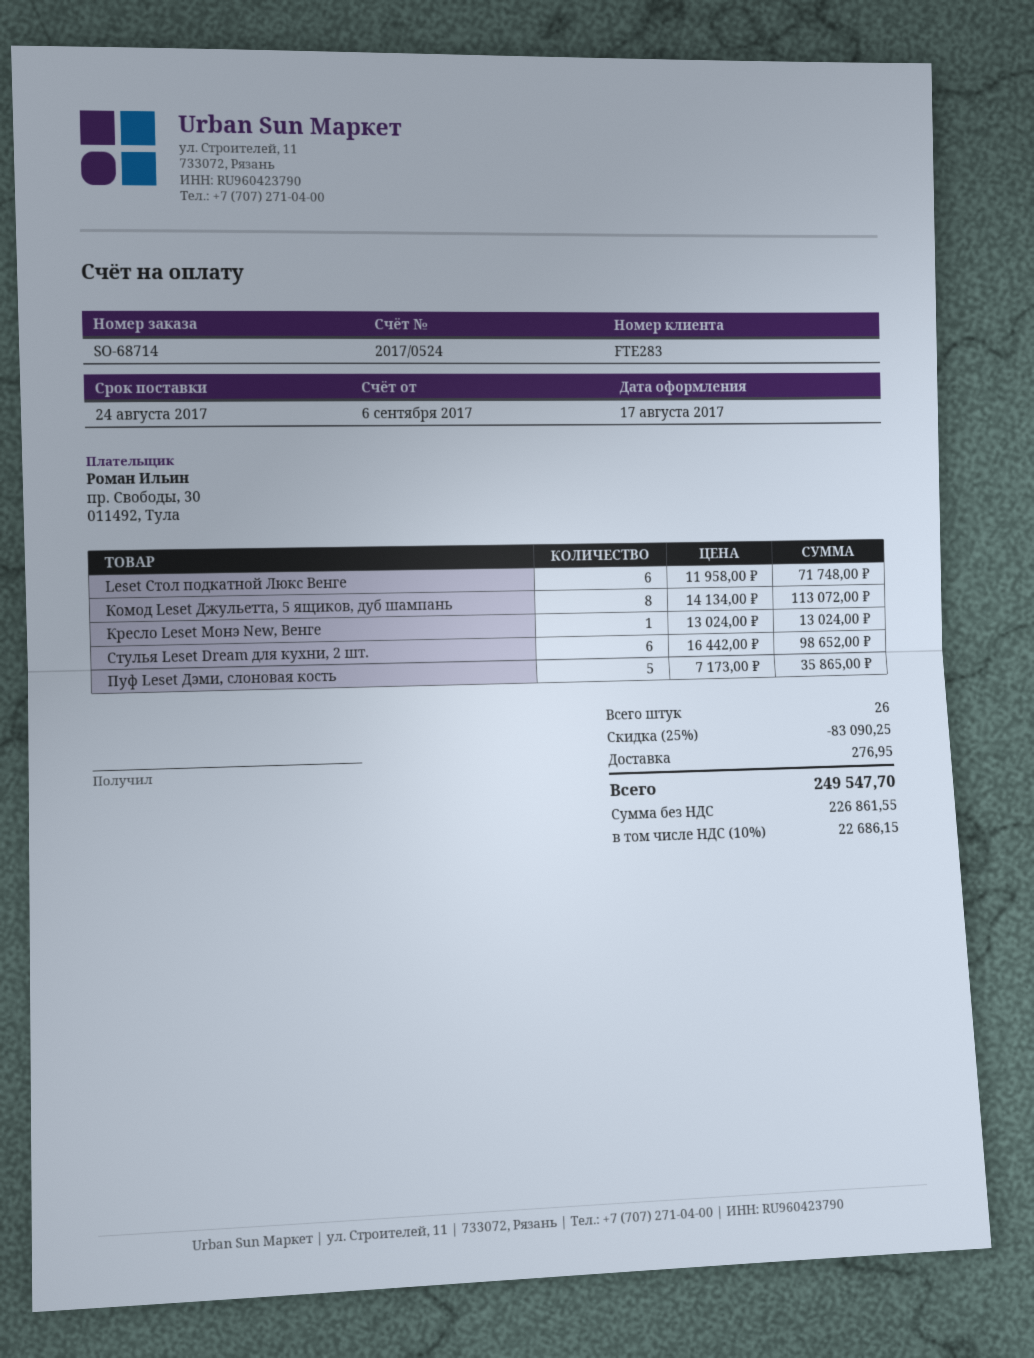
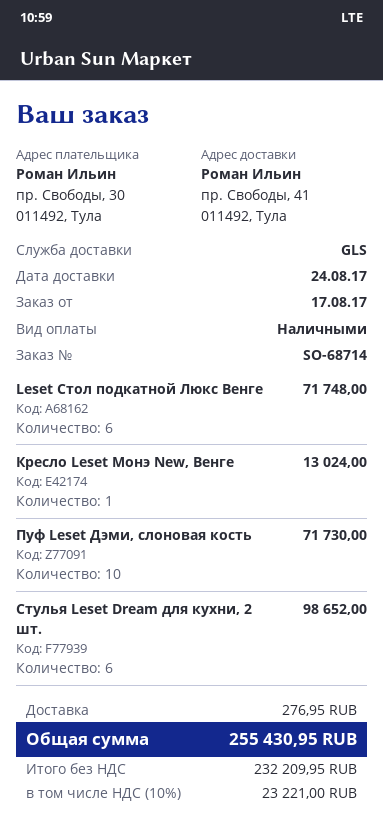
Комод Leset Джульетта, 5 ящиков, дуб шампань: 8 for 113072.00 -> none
Пуф Leset Дэми, слоновая кость: 5 for 35865.00 -> 10 for 71730.00
discount: 25% = 83090.25 -> none
net: 226861.55 -> 232209.95
tax: 10% = 22686.15 -> 10% = 23221.00
total: 249547.70 -> 255430.95

